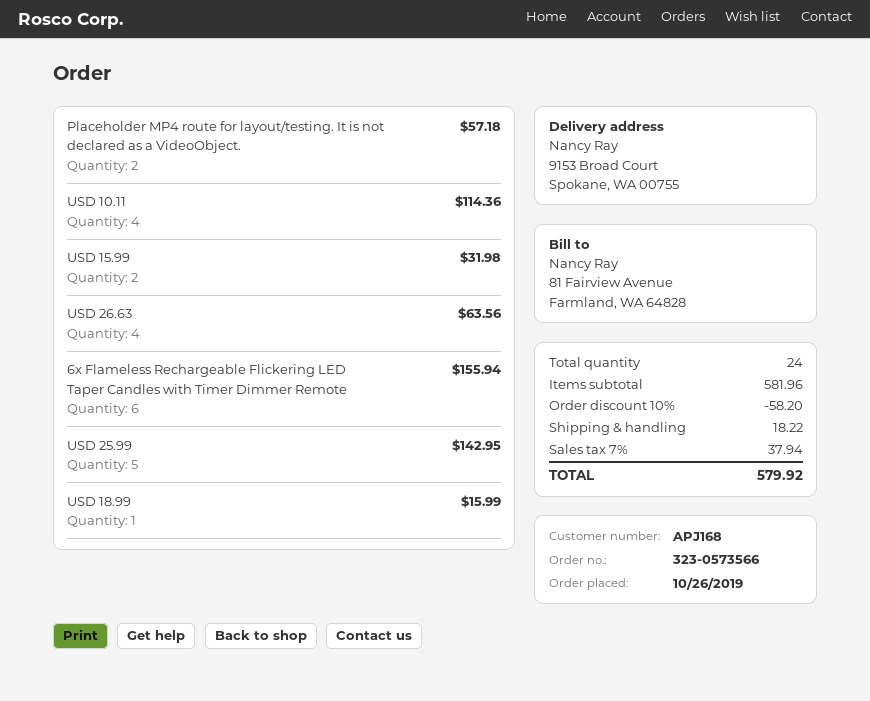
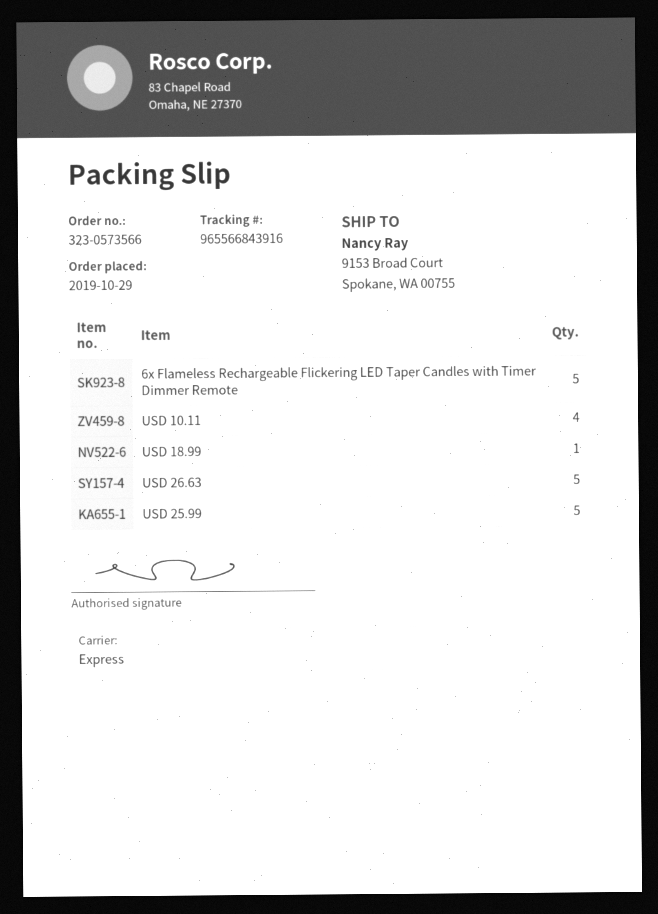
order date: 2019-10-26 -> 2019-10-29
Placeholder MP4 route for layout/testing. It is not declared as a VideoObject.: 2 -> none
USD 15.99: 2 -> none
USD 26.63: 4 -> 5
6x Flameless Rechargeable Flickering LED Taper Candles with Timer Dimmer Remote: 6 -> 5

